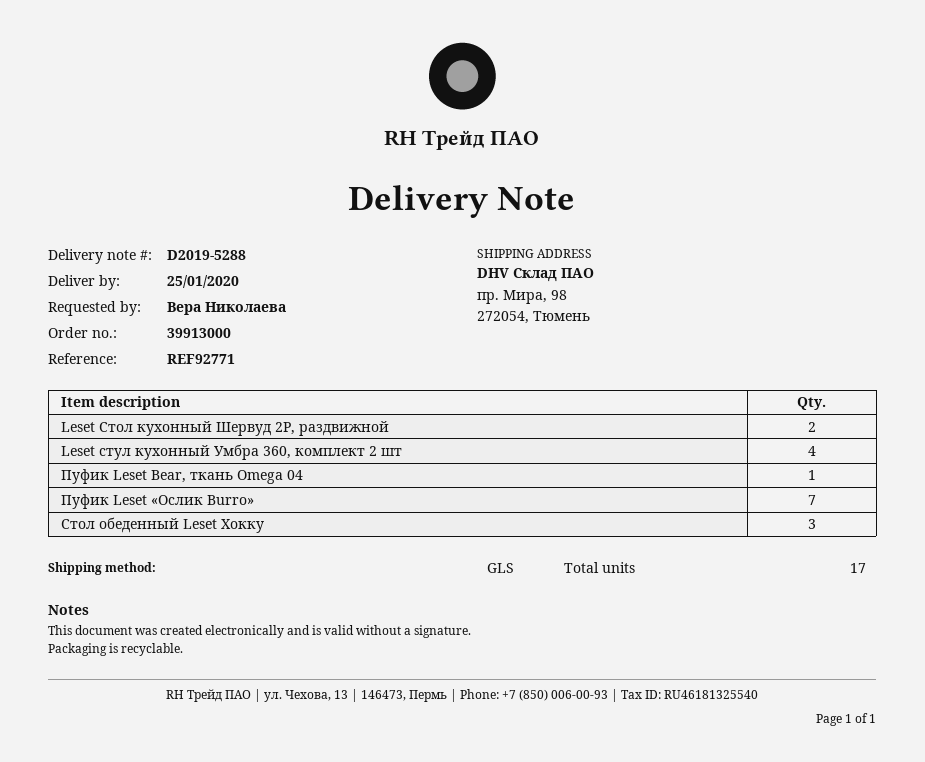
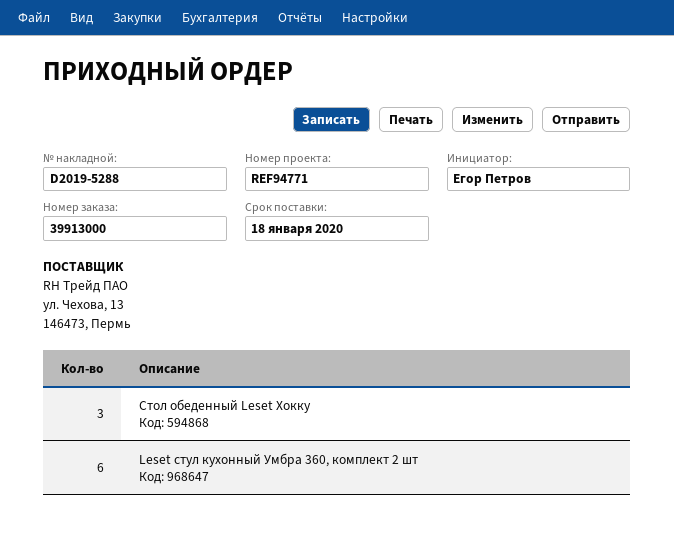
delivery date: 2020-01-25 -> 2020-01-18
reference: REF92771 -> REF94771
ordered by: Вера Николаева -> Егор Петров
Leset Стол кухонный Шервуд 2Р, раздвижной: 2 -> none
Leset стул кухонный Умбра 360, комплект 2 шт: 4 -> 6
Пуфик Leset Bear, ткань Omega 04: 1 -> none
Пуфик Leset «Ослик Burro»: 7 -> none

